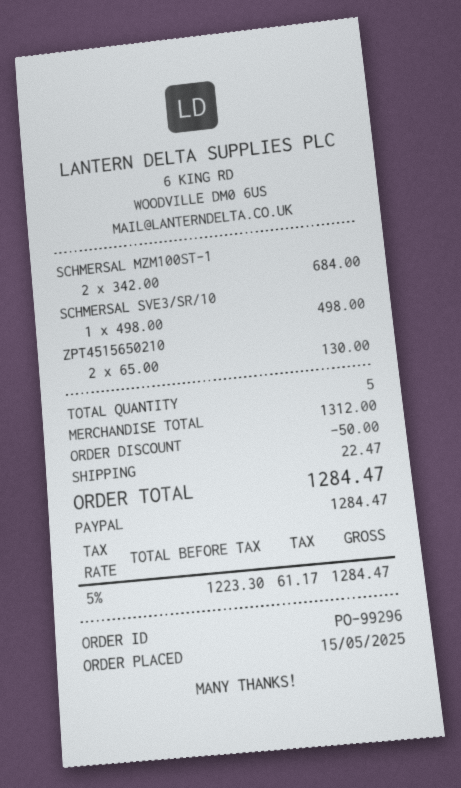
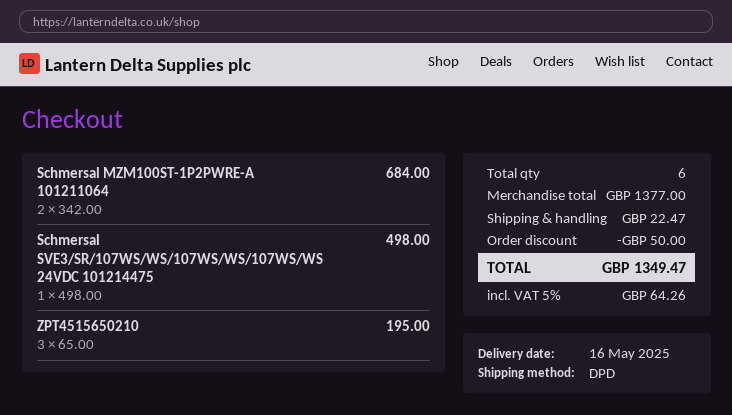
ZPT4515650210: 2 x 65.00 = 130.00 -> 3 x 65.00 = 195.00
total quantity: 5 -> 6
subtotal: 1312.00 -> 1377.00
tax: 5% = 61.17 -> 5% = 64.26
total: 1284.47 -> 1349.47

